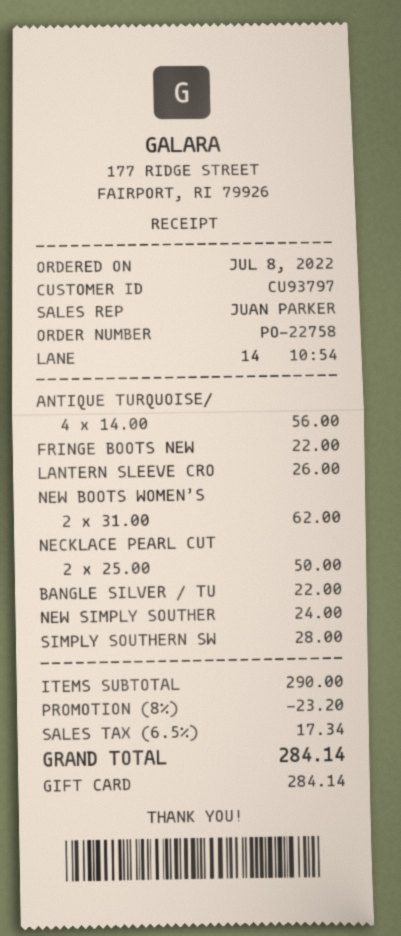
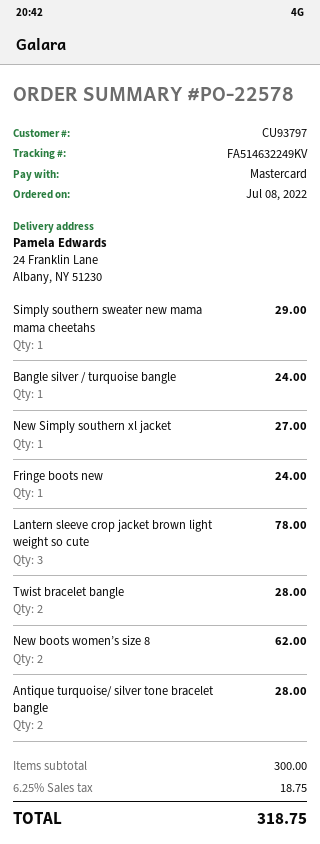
order number: PO-22758 -> PO-22578
payment method: gift card -> Mastercard
ANTIQUE TURQUOISE/: 4 for 56.00 -> 2 for 28.00
FRINGE BOOTS NEW: 1 for 22.00 -> 1 for 24.00
LANTERN SLEEVE CRO: 1 for 26.00 -> 3 for 78.00
NECKLACE PEARL CUT: 2 for 50.00 -> none
BANGLE SILVER / TU: 1 for 22.00 -> 1 for 24.00
NEW SIMPLY SOUTHER: 1 for 24.00 -> 1 for 27.00
SIMPLY SOUTHERN SW: 1 for 28.00 -> 1 for 29.00
Twist bracelet bangle: none -> 2 for 28.00
subtotal: 290.00 -> 300.00
discount: 8% = 23.20 -> none
tax: 6.5% = 17.34 -> 6.25% = 18.75
total: 284.14 -> 318.75

